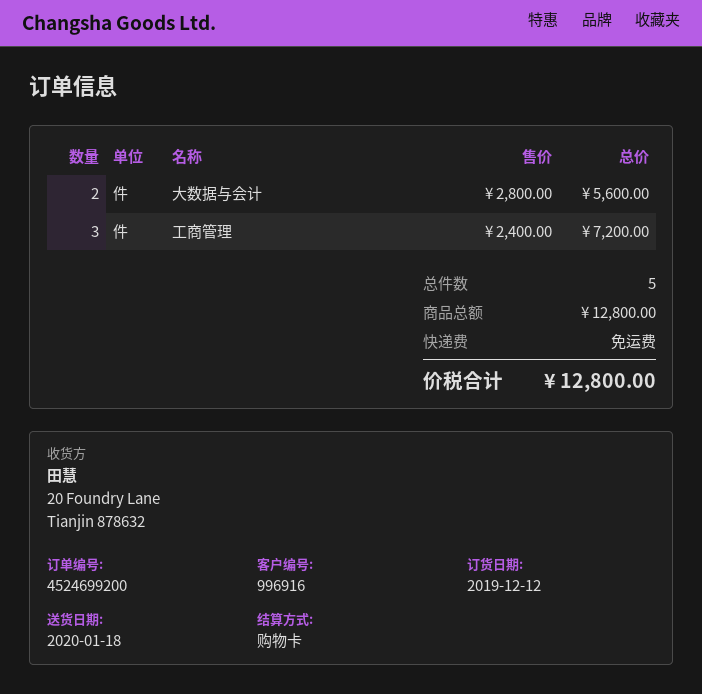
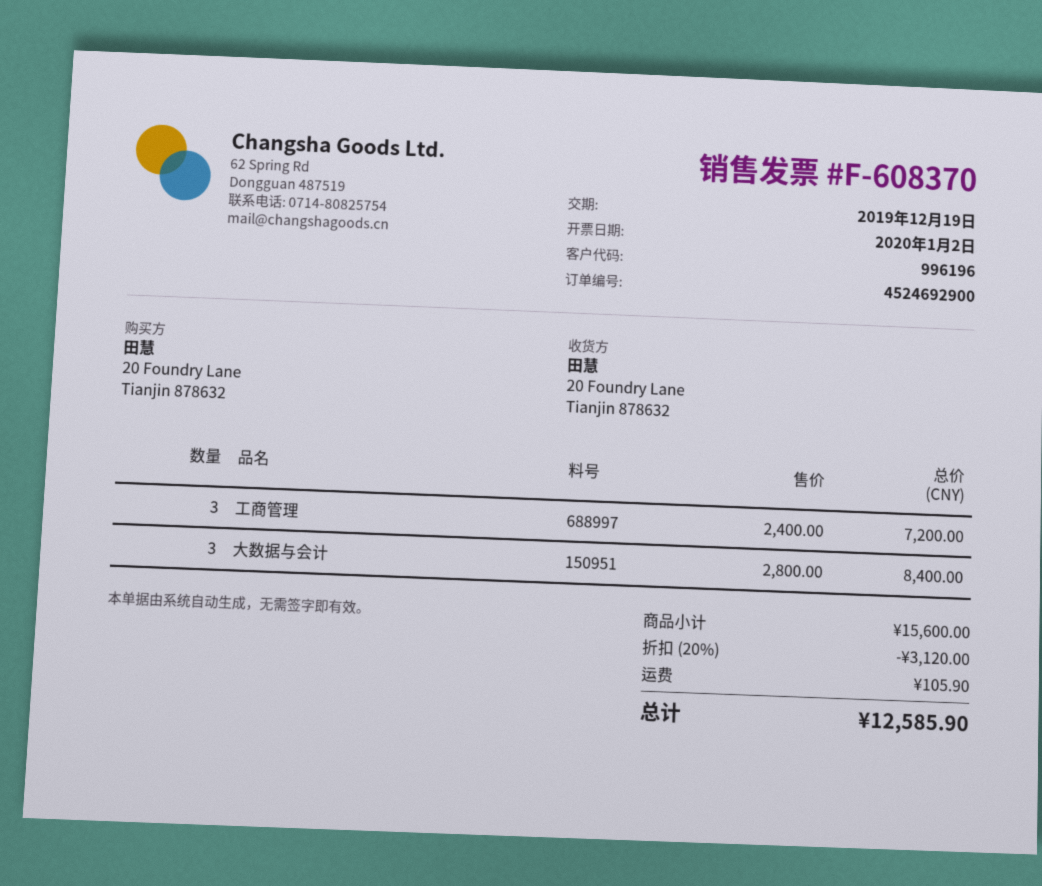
order number: 4524699200 -> 4524692900
delivery date: 2020-01-18 -> 2019-12-19
customer number: 996916 -> 996196
大数据与会计: 2 x 2800.00 = 5600.00 -> 3 x 2800.00 = 8400.00
subtotal: 12800.00 -> 15600.00
discount: none -> 20% = 3120.00
shipping: 0.00 -> 105.90
total: 12800.00 -> 12585.90

